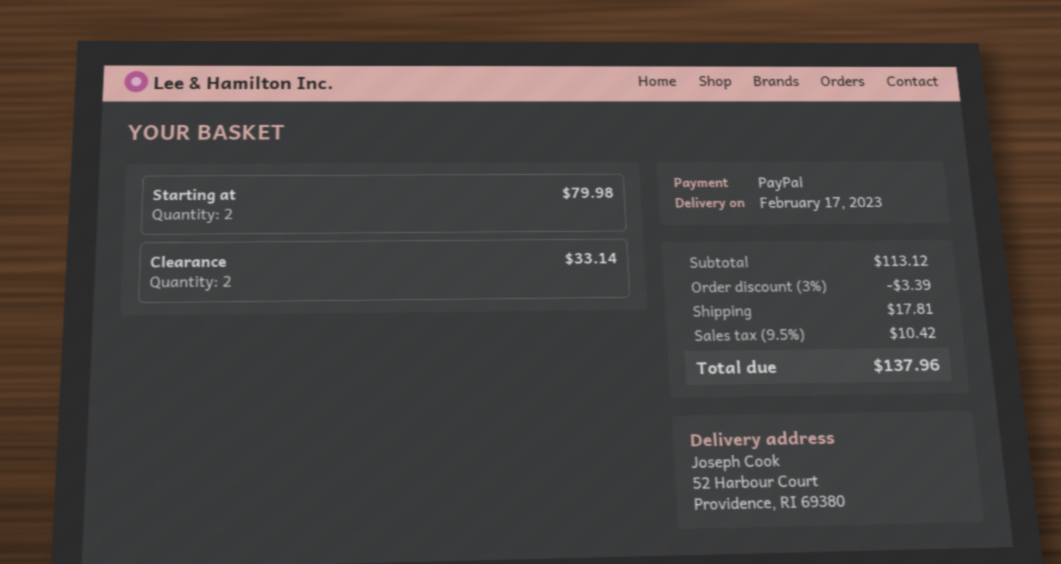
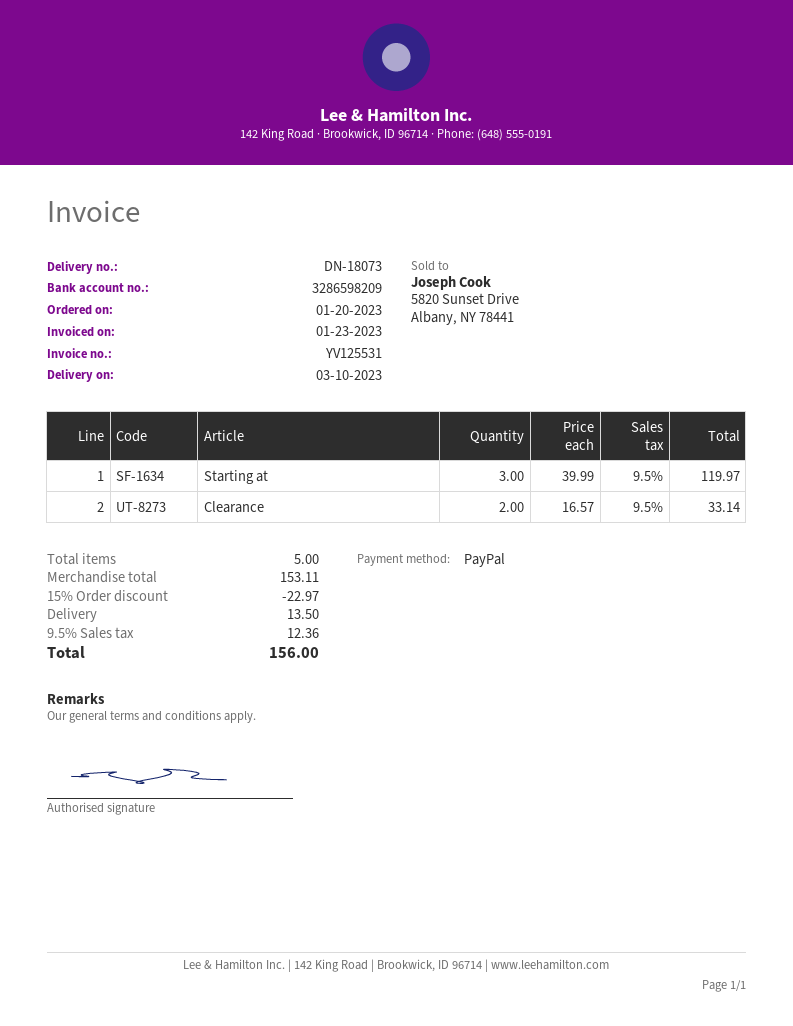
delivery date: 2023-02-17 -> 2023-03-10
Starting at: 2 for 79.98 -> 3 for 119.97
subtotal: 113.12 -> 153.11
discount: 3% = 3.39 -> 15% = 22.97
shipping: 17.81 -> 13.50
tax: 9.5% = 10.42 -> 9.5% = 12.36
total: 137.96 -> 156.00

